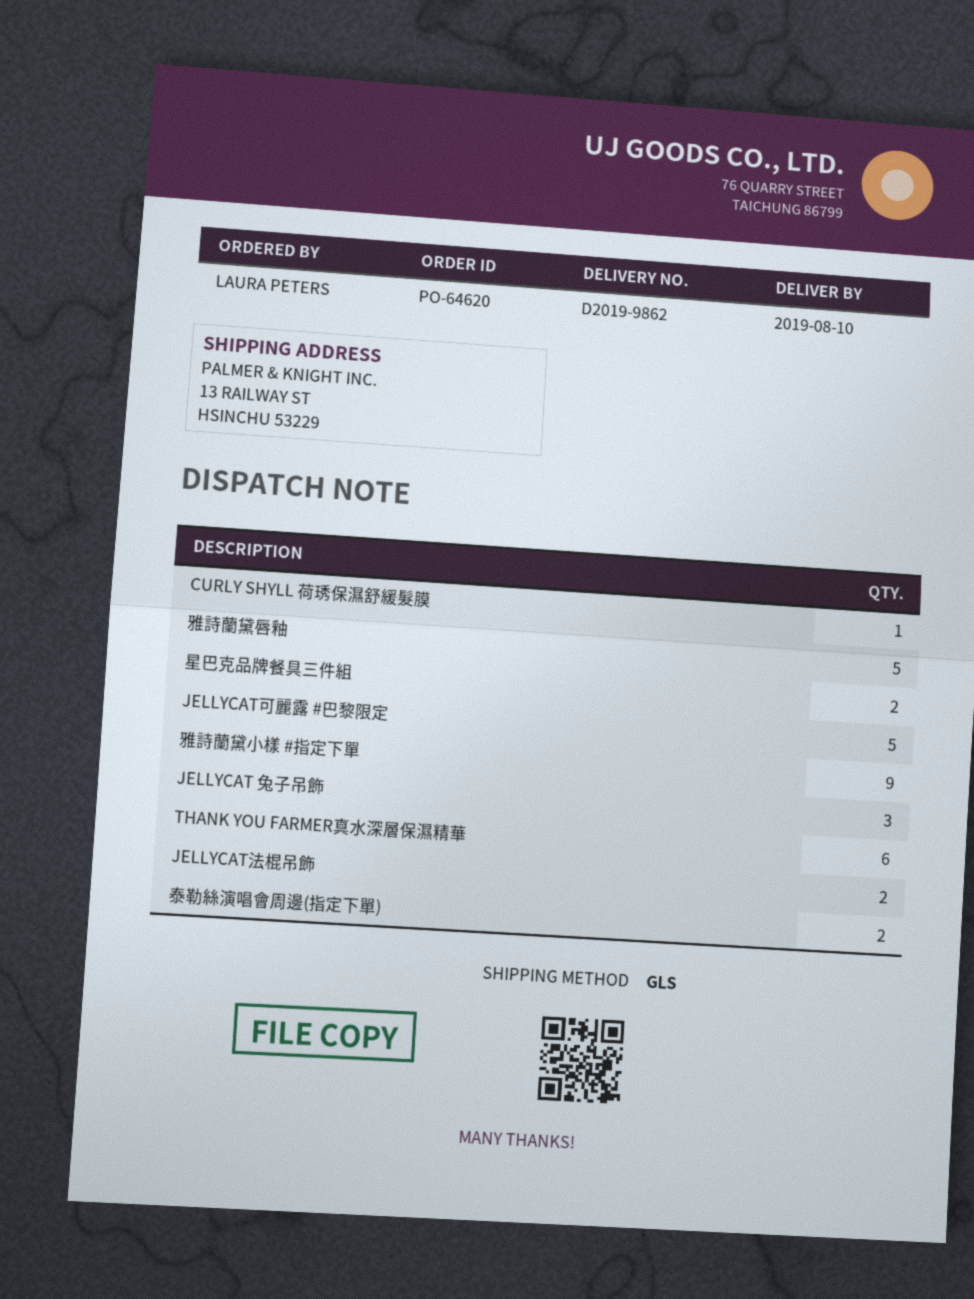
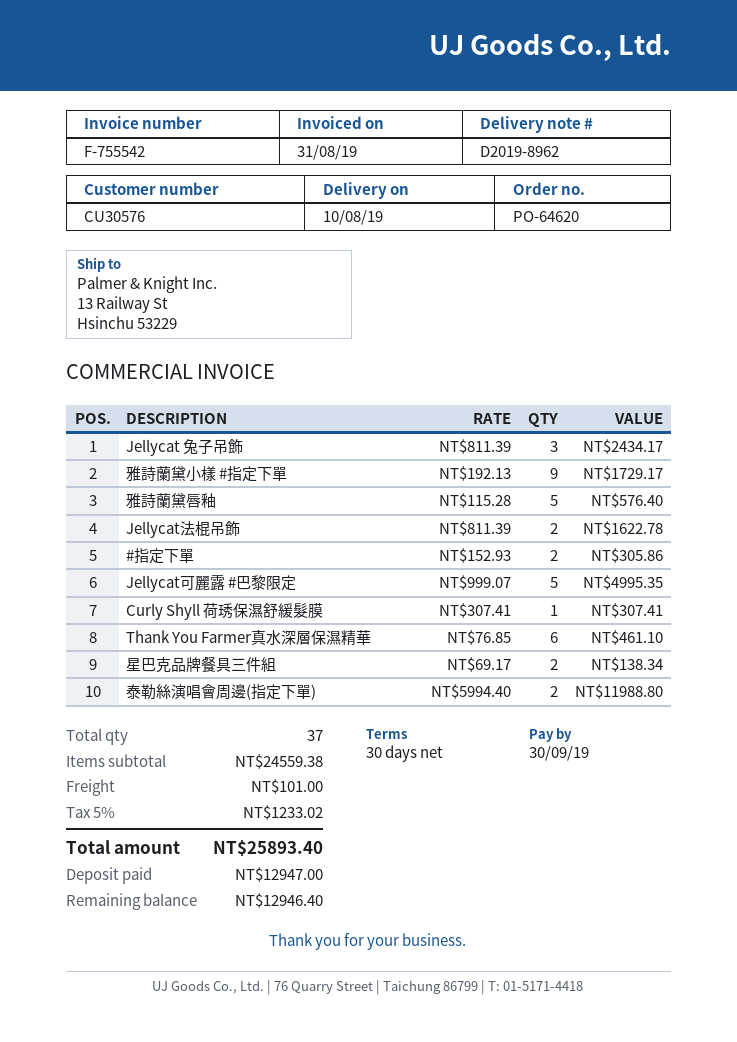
delivery note number: D2019-9862 -> D2019-8962
#指定下單: none -> 2

